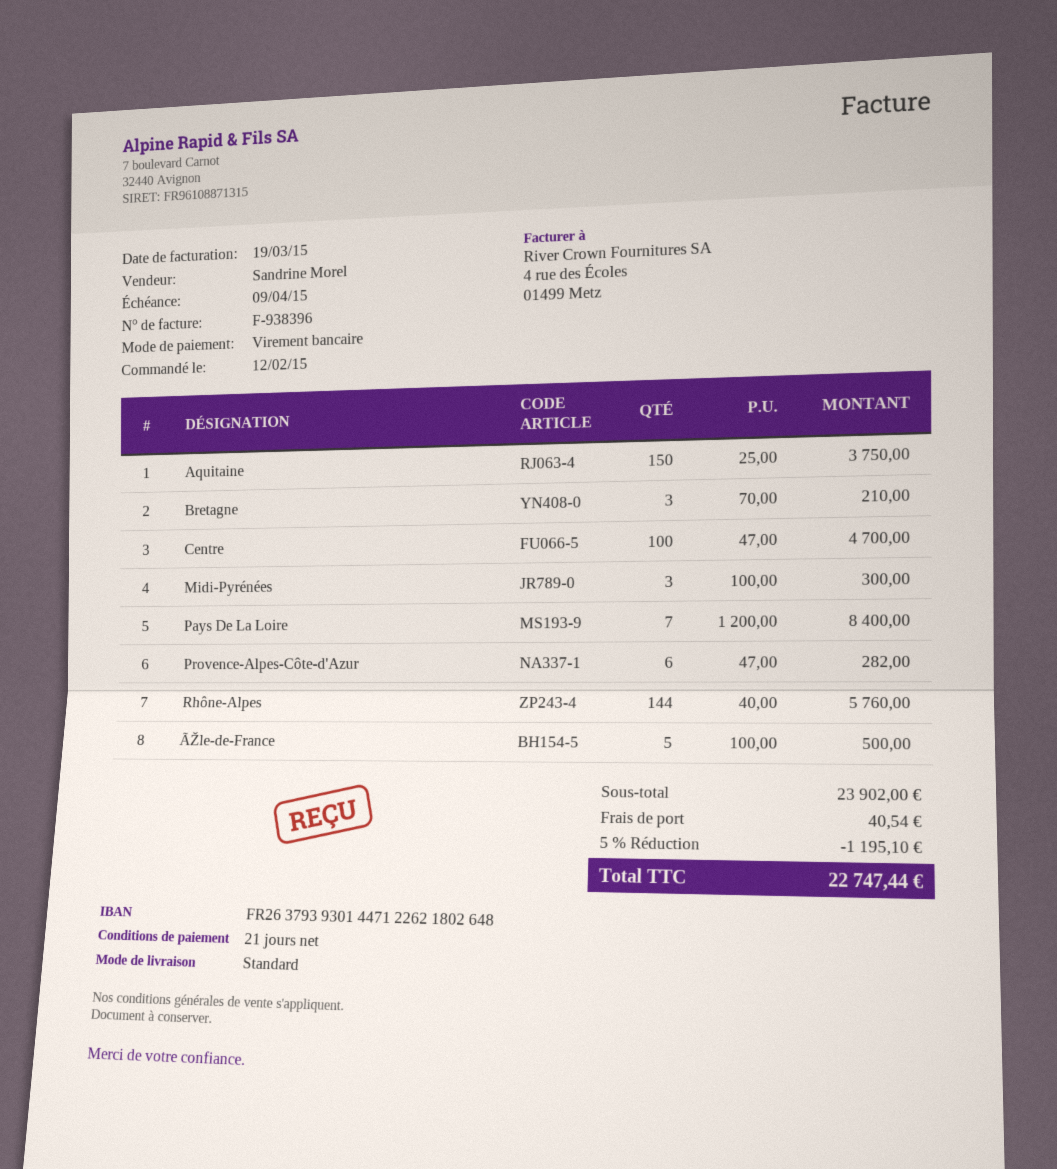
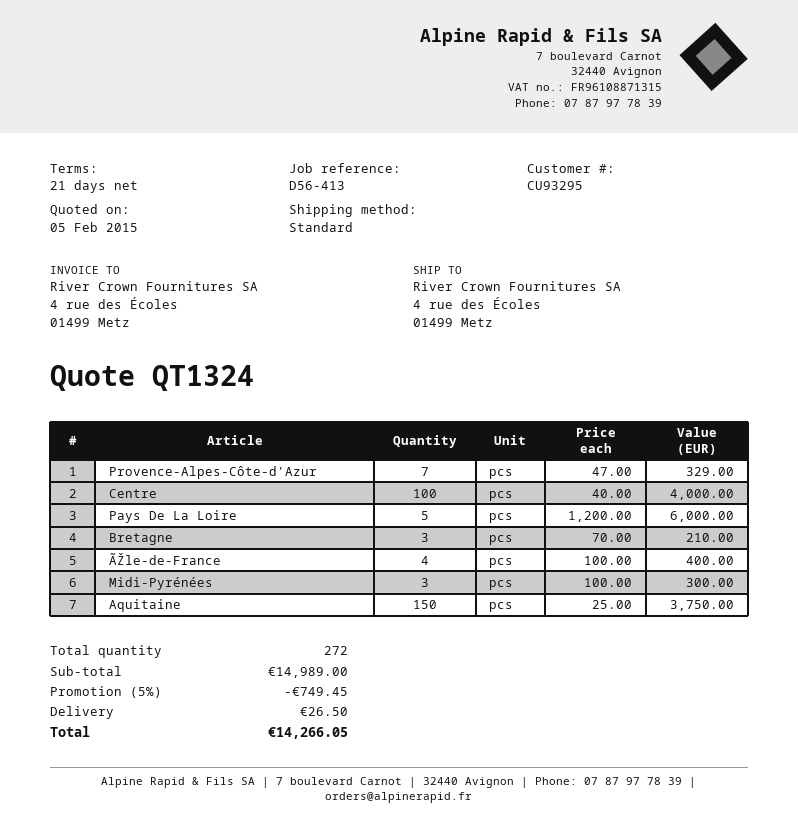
Centre: 100 x 47.00 = 4700.00 -> 100 x 40.00 = 4000.00
Pays De La Loire: 7 x 1200.00 = 8400.00 -> 5 x 1200.00 = 6000.00
Provence-Alpes-Côte-d'Azur: 6 x 47.00 = 282.00 -> 7 x 47.00 = 329.00
Rhône-Alpes: 144 x 40.00 = 5760.00 -> none
ÃŽle-de-France: 5 x 100.00 = 500.00 -> 4 x 100.00 = 400.00
subtotal: 23902.00 -> 14989.00
discount: 5% = 1195.10 -> 5% = 749.45
shipping: 40.54 -> 26.50
total: 22747.44 -> 14266.05

